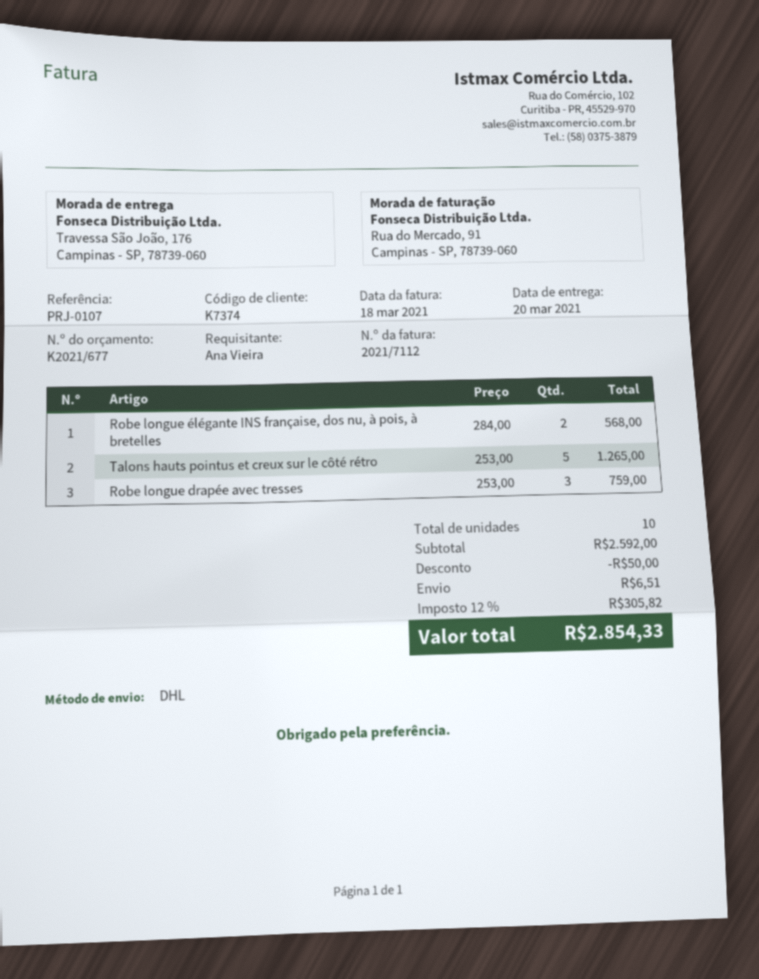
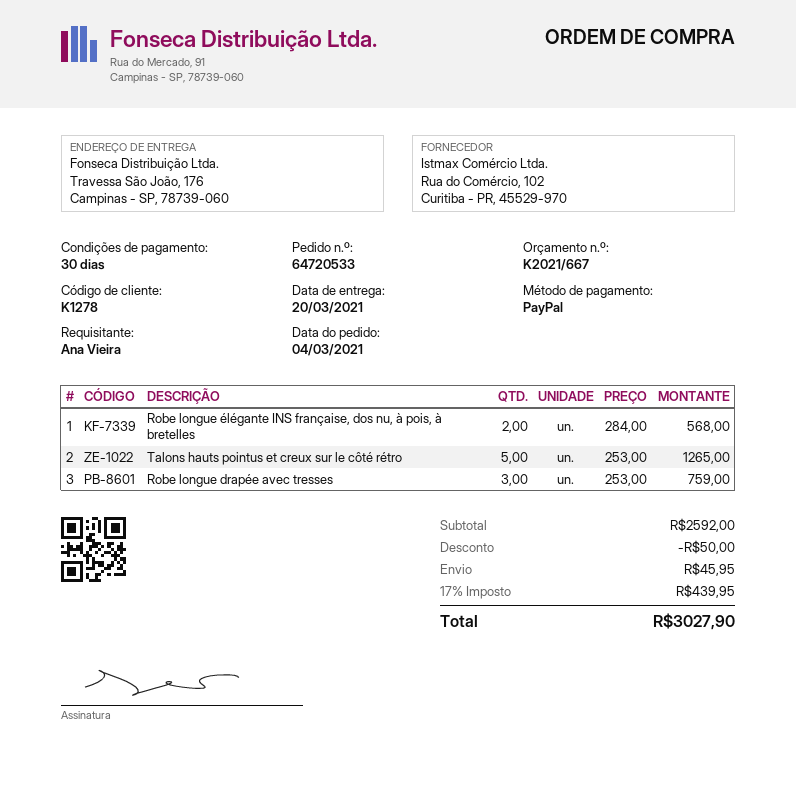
quote number: K2021/677 -> K2021/667
customer number: K7374 -> K1278
shipping: 6.51 -> 45.95
tax: 12% = 305.82 -> 17% = 439.95
total: 2854.33 -> 3027.90

